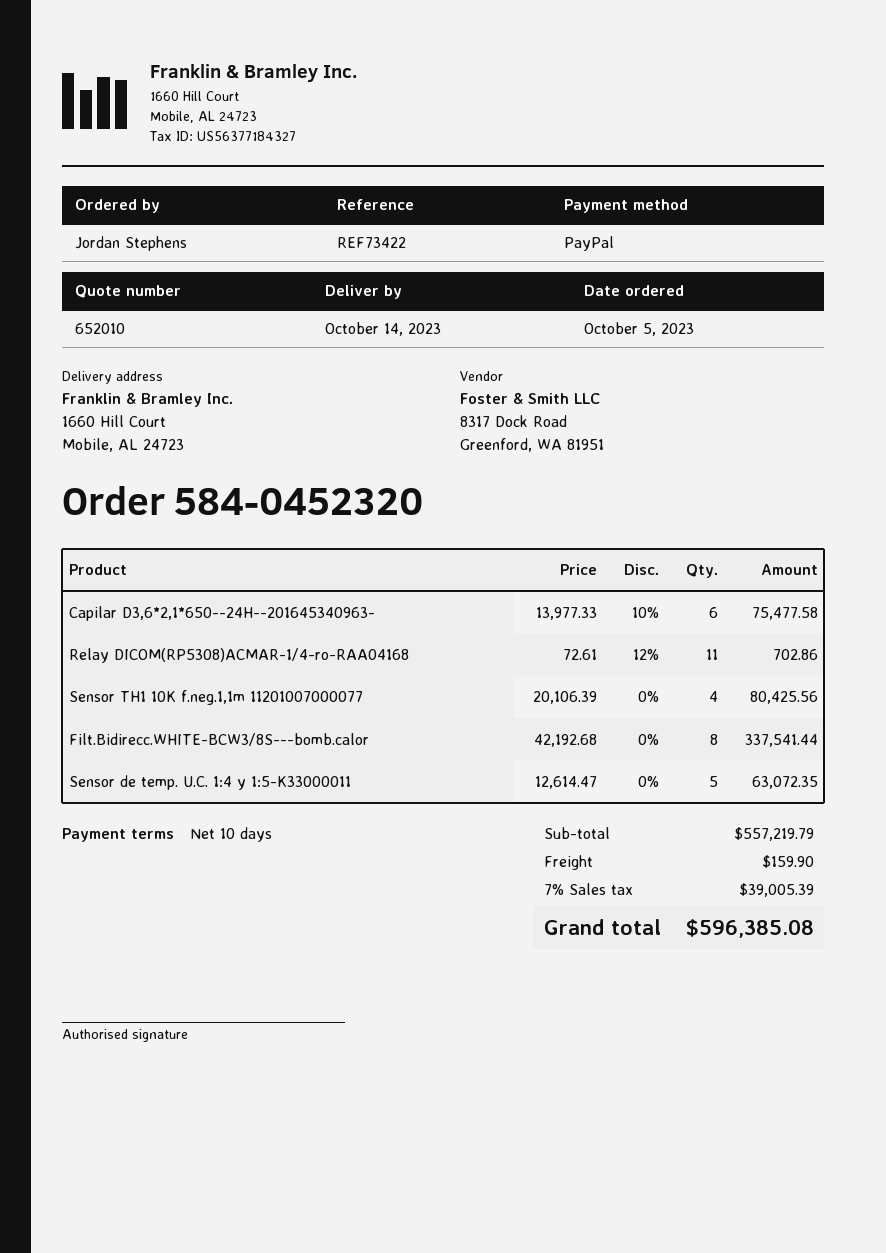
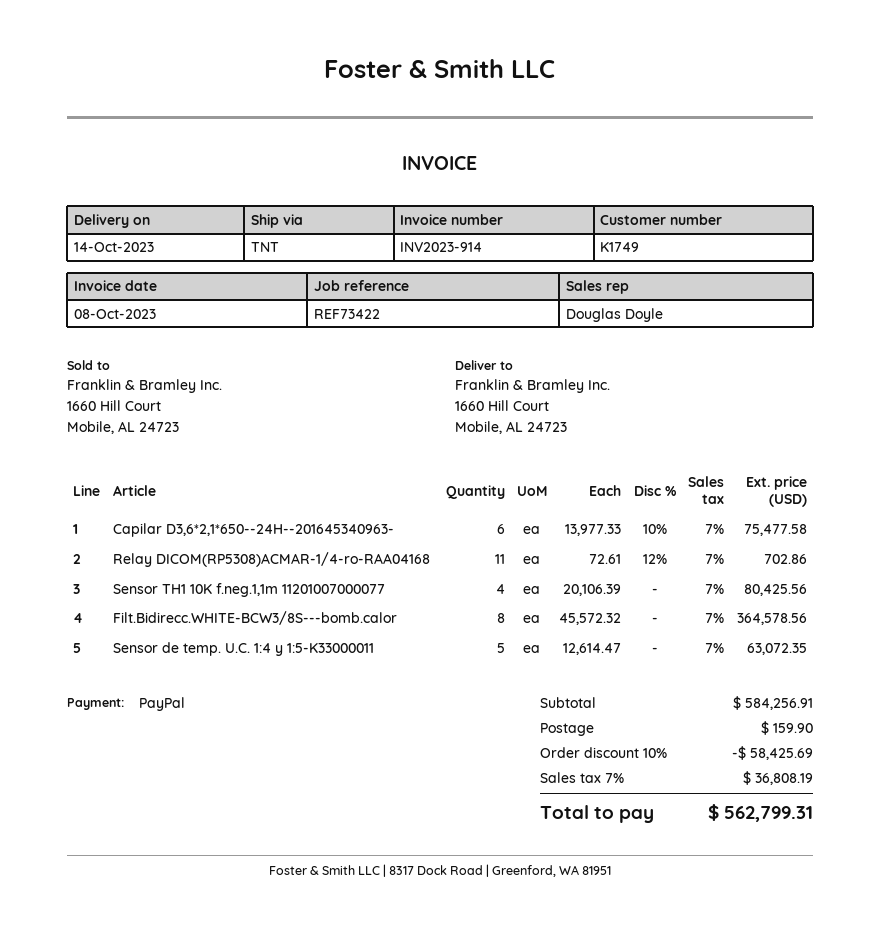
Filt.Bidirecc.WHITE-BCW3/8S---bomb.calor: 8 x 42192.68 = 337541.44 -> 8 x 45572.32 = 364578.56
subtotal: 557219.79 -> 584256.91
discount: none -> 10% = 58425.69
tax: 7% = 39005.39 -> 7% = 36808.19
total: 596385.08 -> 562799.31

